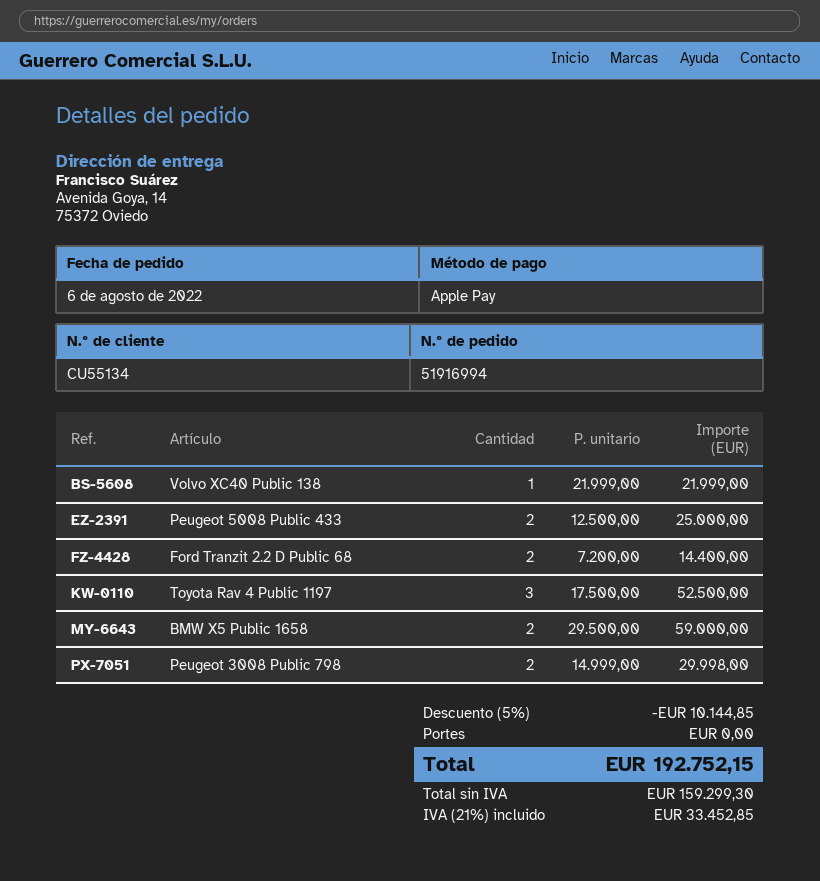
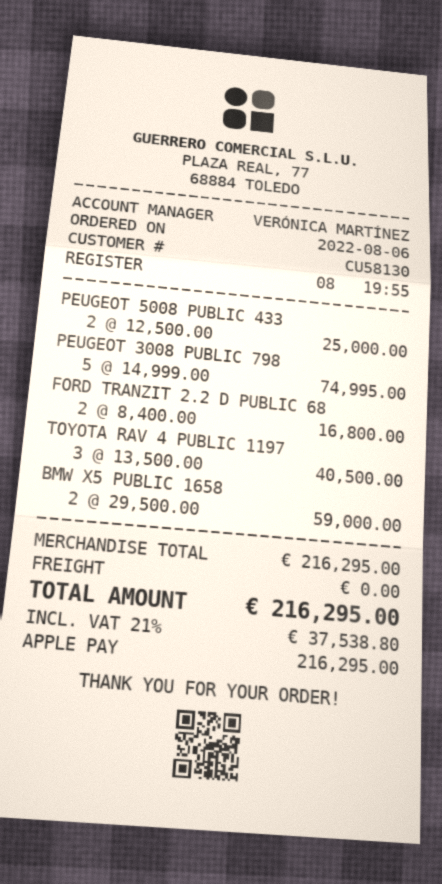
customer number: CU55134 -> CU58130
Volvo XC40 Public 138: 1 x 21999.00 = 21999.00 -> none
Ford Tranzit 2.2 D Public 68: 2 x 7200.00 = 14400.00 -> 2 x 8400.00 = 16800.00
Toyota Rav 4 Public 1197: 3 x 17500.00 = 52500.00 -> 3 x 13500.00 = 40500.00
Peugeot 3008 Public 798: 2 x 14999.00 = 29998.00 -> 5 x 14999.00 = 74995.00
discount: 5% = 10144.85 -> none
tax: 21% = 33452.85 -> 21% = 37538.80
total: 192752.15 -> 216295.00

